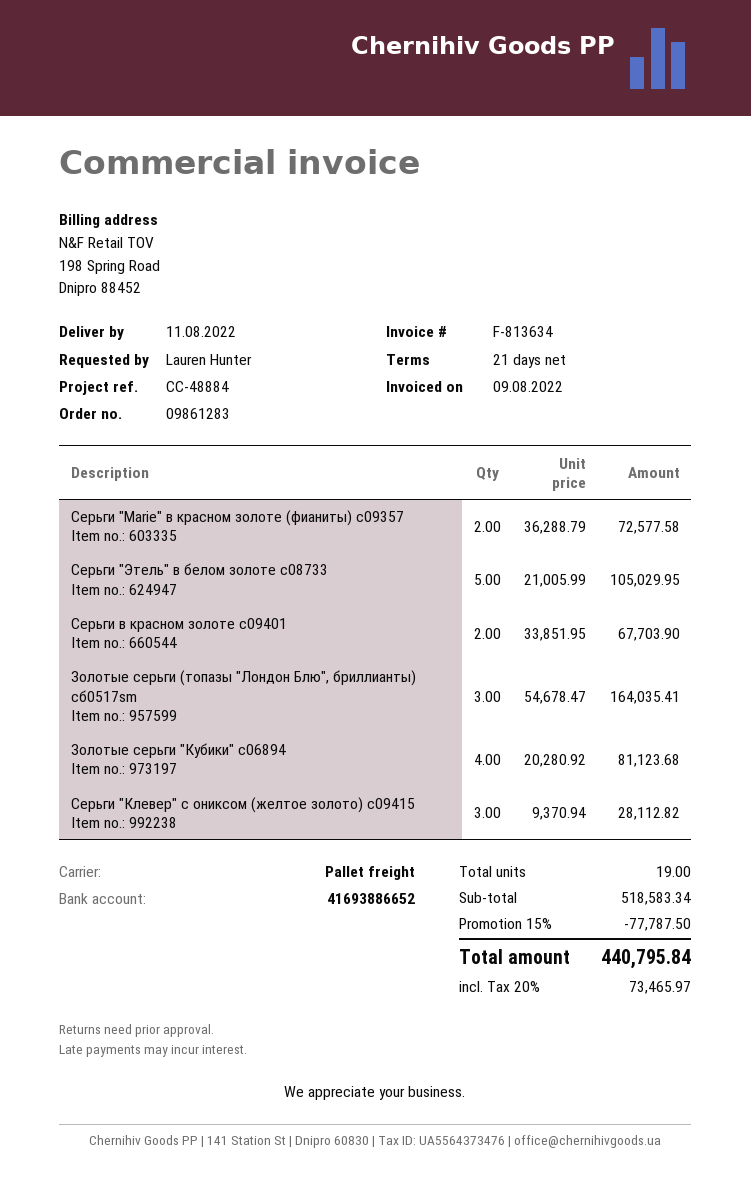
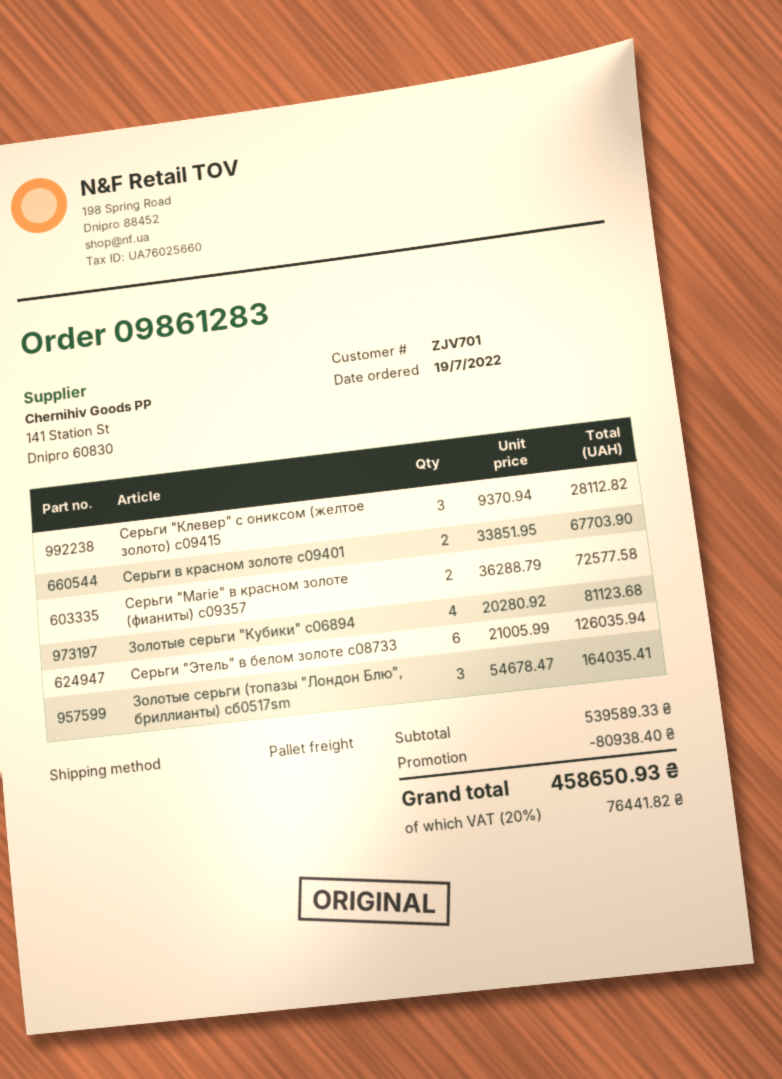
Серьги "Этель" в белом золоте с08733: 5 x 21005.99 = 105029.95 -> 6 x 21005.99 = 126035.94
subtotal: 518583.34 -> 539589.33
discount: 77787.50 -> 80938.40
tax: 20% = 73465.97 -> 20% = 76441.82
total: 440795.84 -> 458650.93

